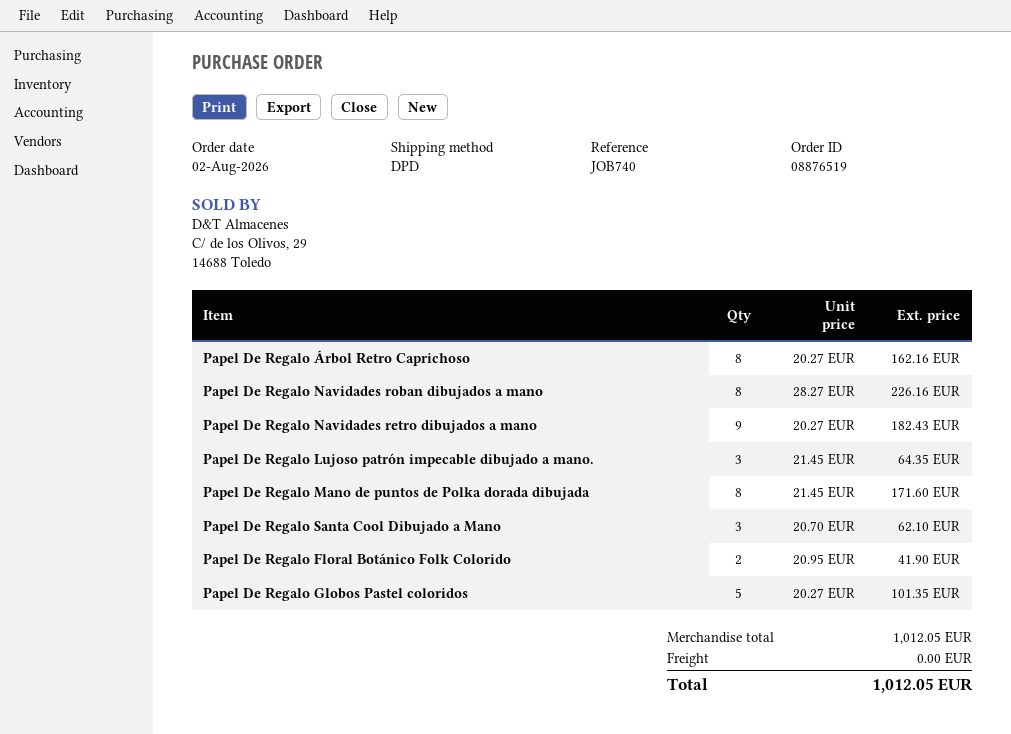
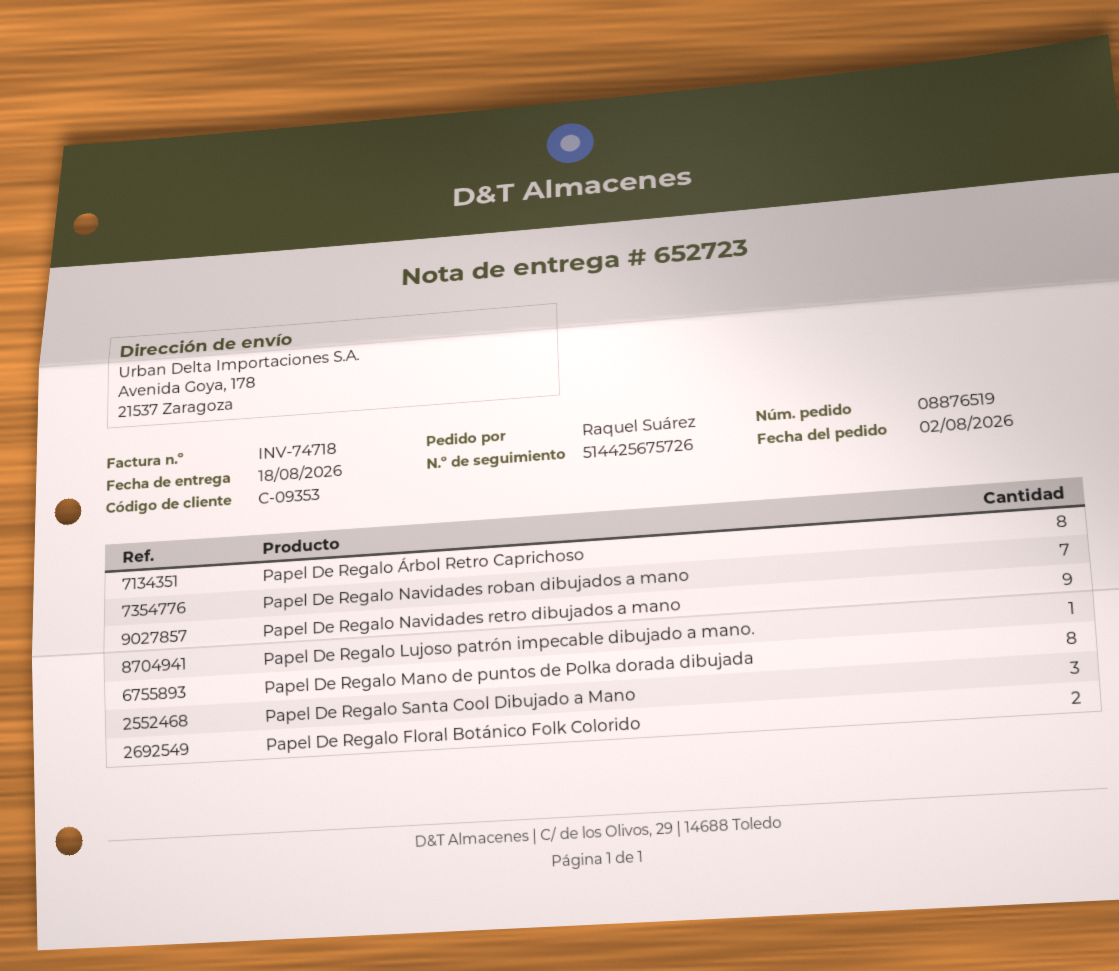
Papel De Regalo Navidades roban dibujados a mano: 8 -> 7
Papel De Regalo Lujoso patrón impecable dibujado a mano.: 3 -> 1
Papel De Regalo Globos Pastel coloridos: 5 -> none

